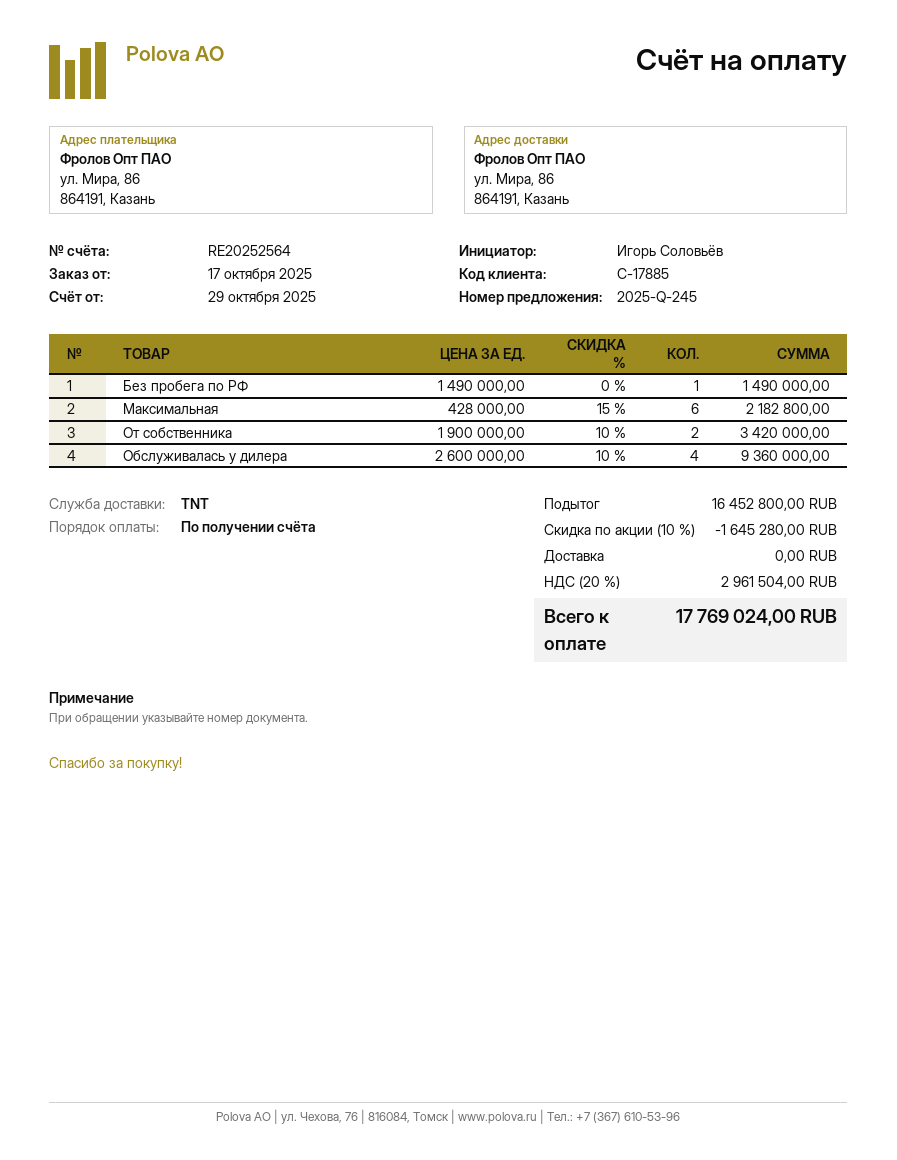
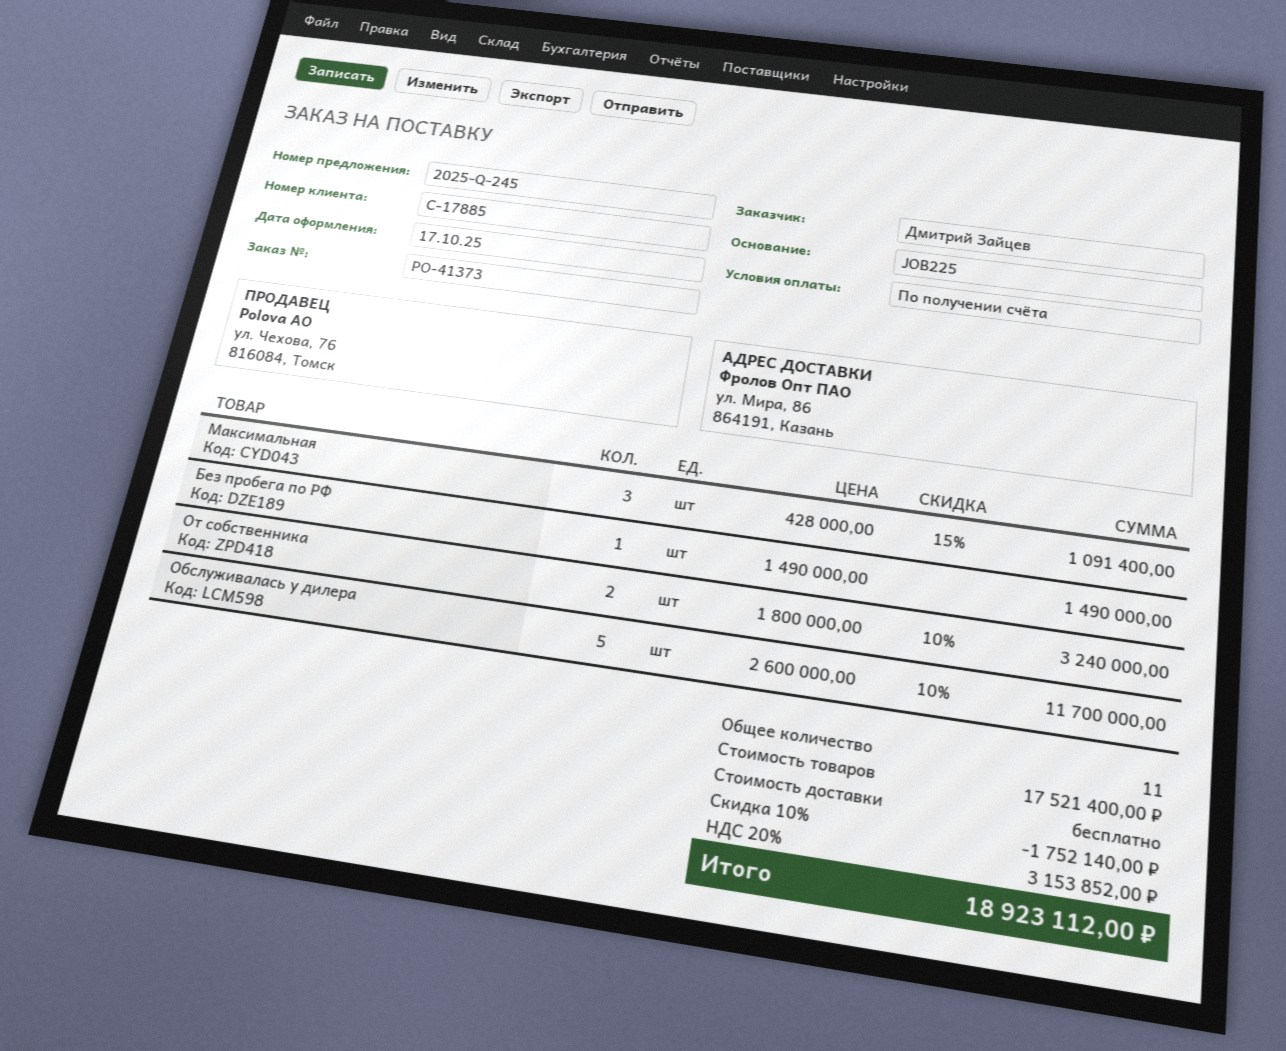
ordered by: Игорь Соловьёв -> Дмитрий Зайцев
Максимальная: 6 x 428000.00 - 15% = 2182800.00 -> 3 x 428000.00 - 15% = 1091400.00
От собственника: 2 x 1900000.00 - 10% = 3420000.00 -> 2 x 1800000.00 - 10% = 3240000.00
Обслуживалась у дилера: 4 x 2600000.00 - 10% = 9360000.00 -> 5 x 2600000.00 - 10% = 11700000.00
subtotal: 16452800.00 -> 17521400.00
discount: 10% = 1645280.00 -> 10% = 1752140.00
tax: 20% = 2961504.00 -> 20% = 3153852.00
total: 17769024.00 -> 18923112.00

